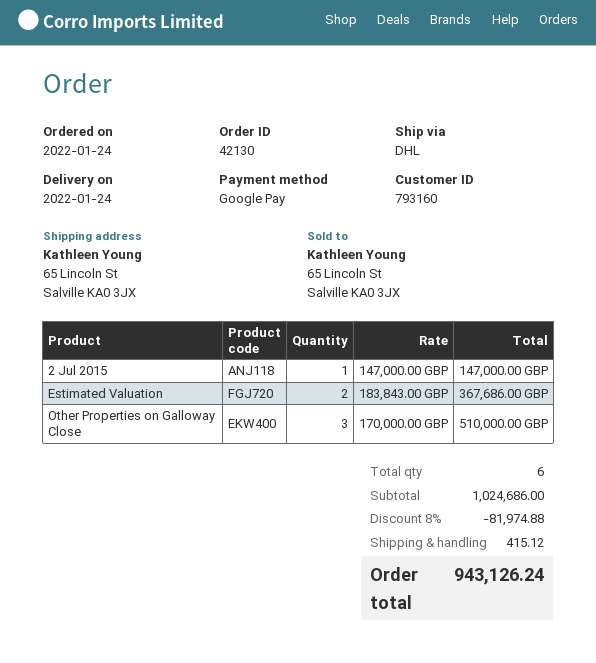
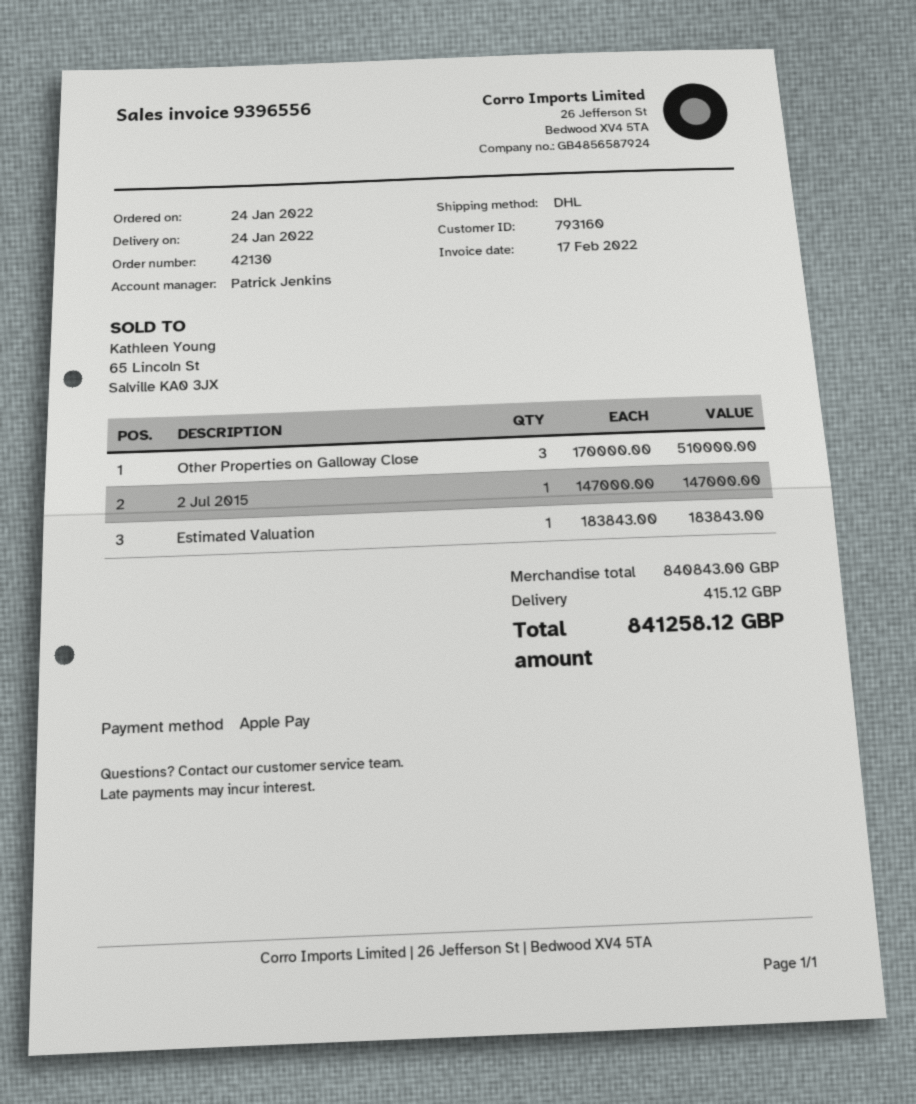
payment method: Google Pay -> Apple Pay
Estimated Valuation: 2 x 183843.00 = 367686.00 -> 1 x 183843.00 = 183843.00
subtotal: 1024686.00 -> 840843.00
discount: 8% = 81974.88 -> none
total: 943126.24 -> 841258.12

